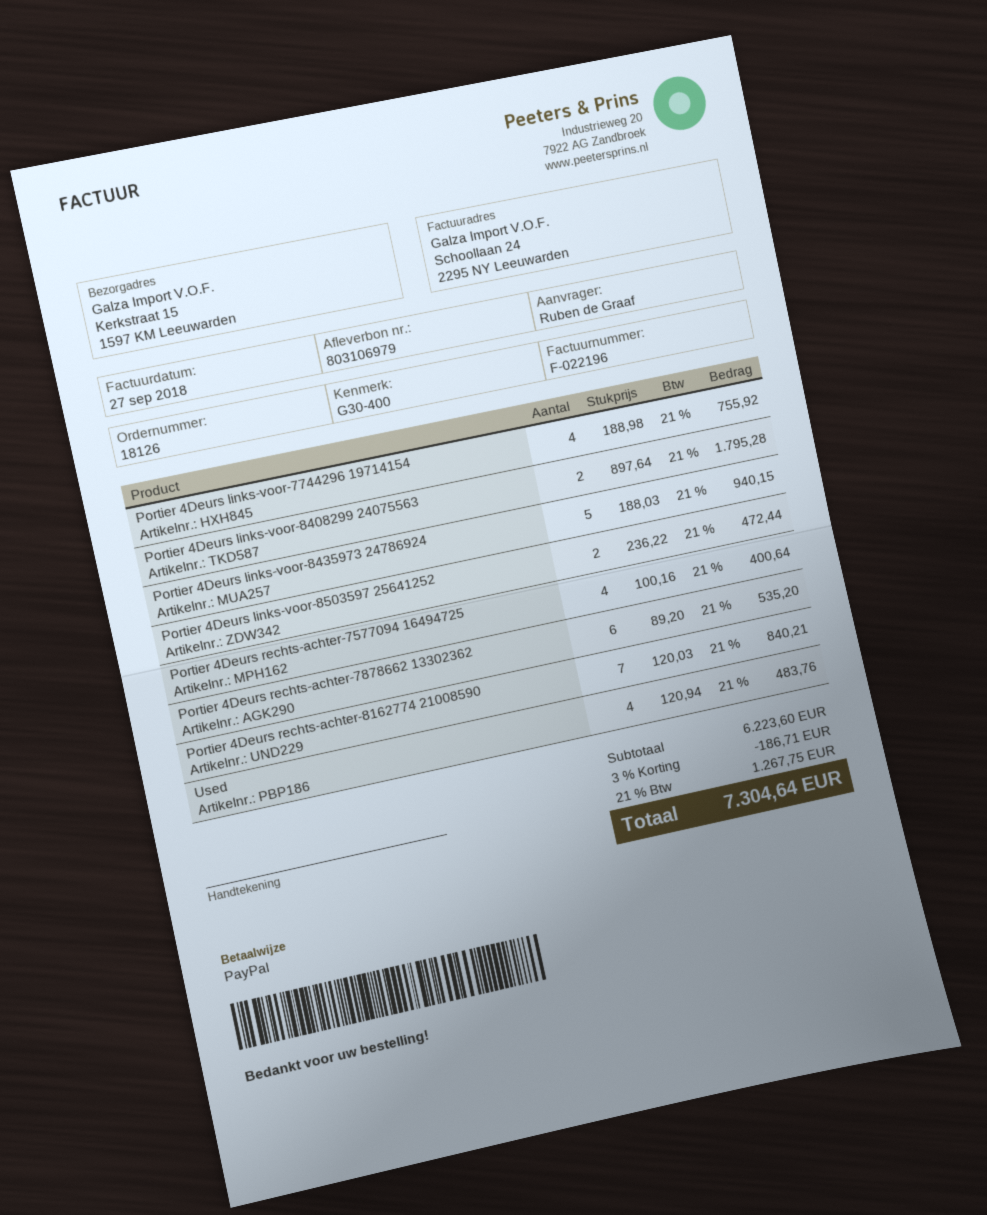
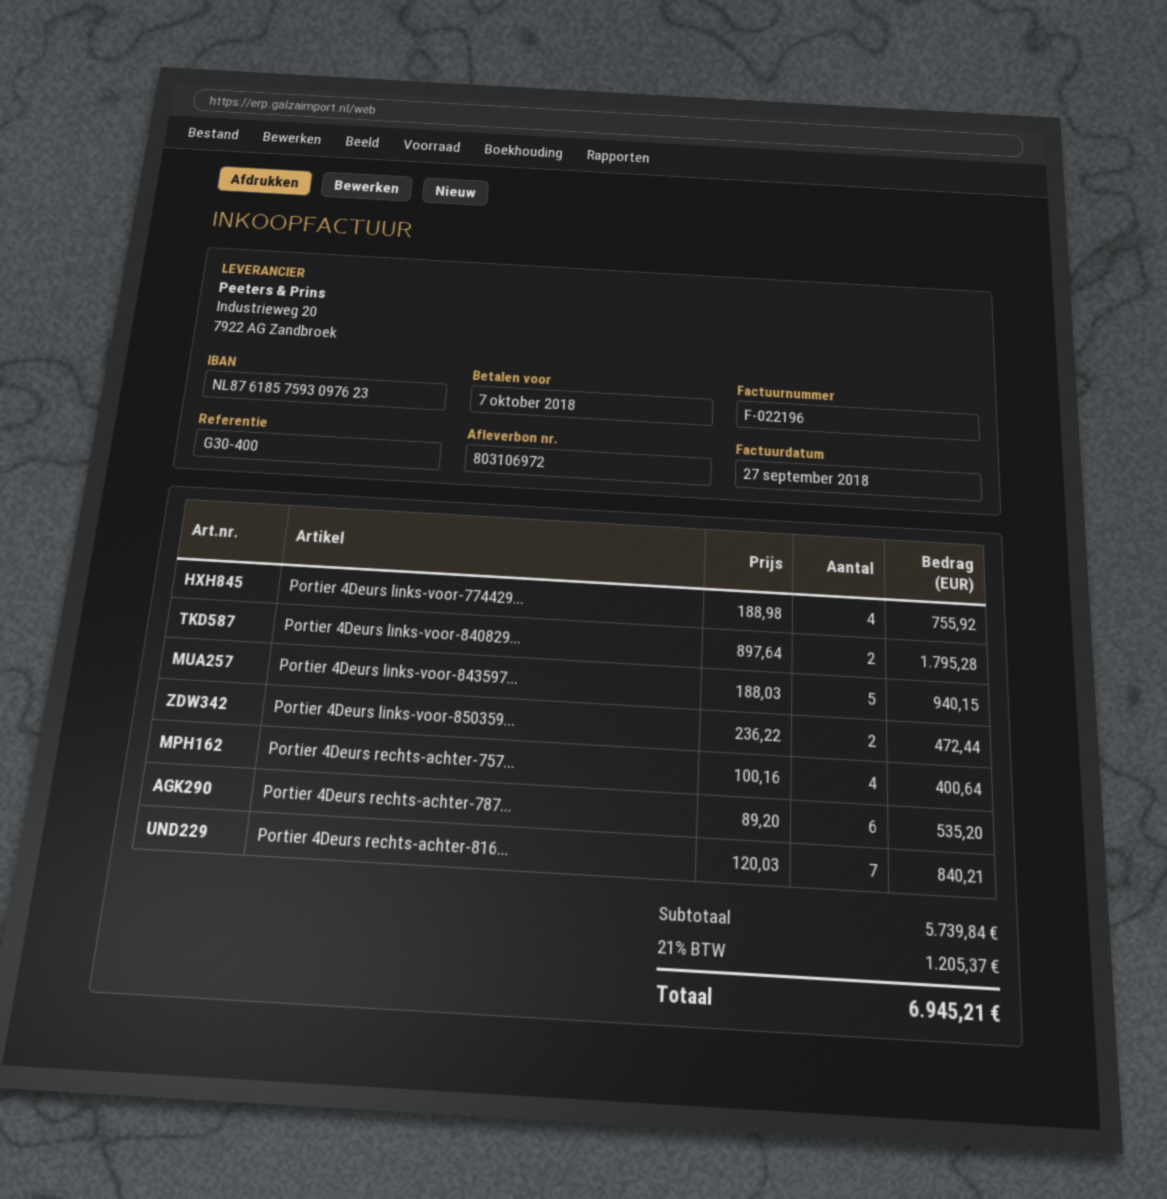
delivery note number: 803106979 -> 803106972
Used: 4 x 120.94 = 483.76 -> none
subtotal: 6223.60 -> 5739.84
discount: 3% = 186.71 -> none
tax: 21% = 1267.75 -> 21% = 1205.37
total: 7304.64 -> 6945.21

